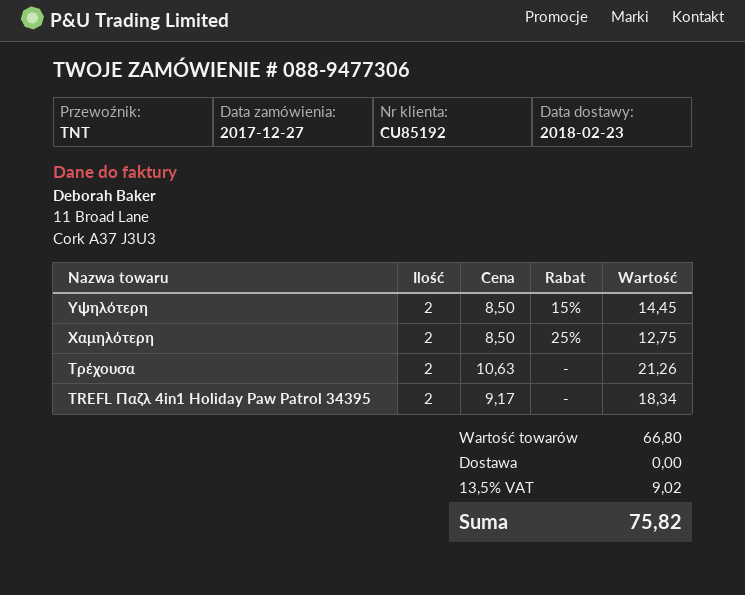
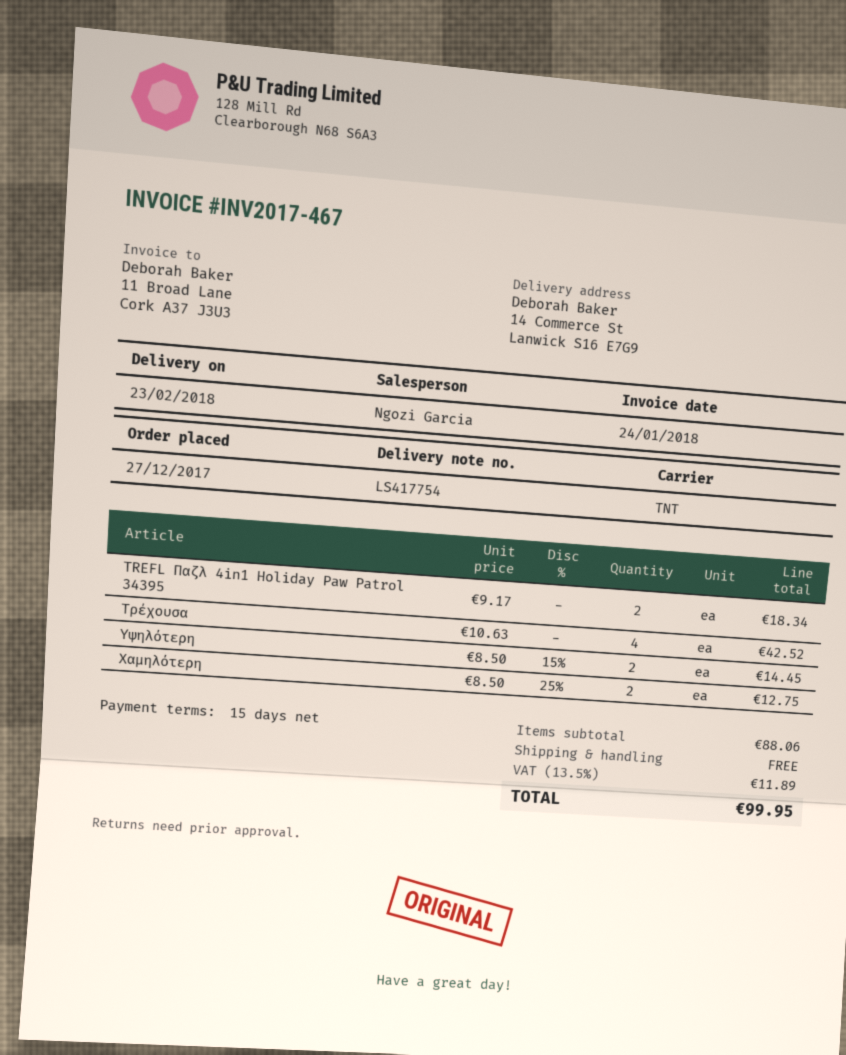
Τρέχουσα: 2 x 10.63 = 21.26 -> 4 x 10.63 = 42.52
subtotal: 66.80 -> 88.06
tax: 13.5% = 9.02 -> 13.5% = 11.89
total: 75.82 -> 99.95

